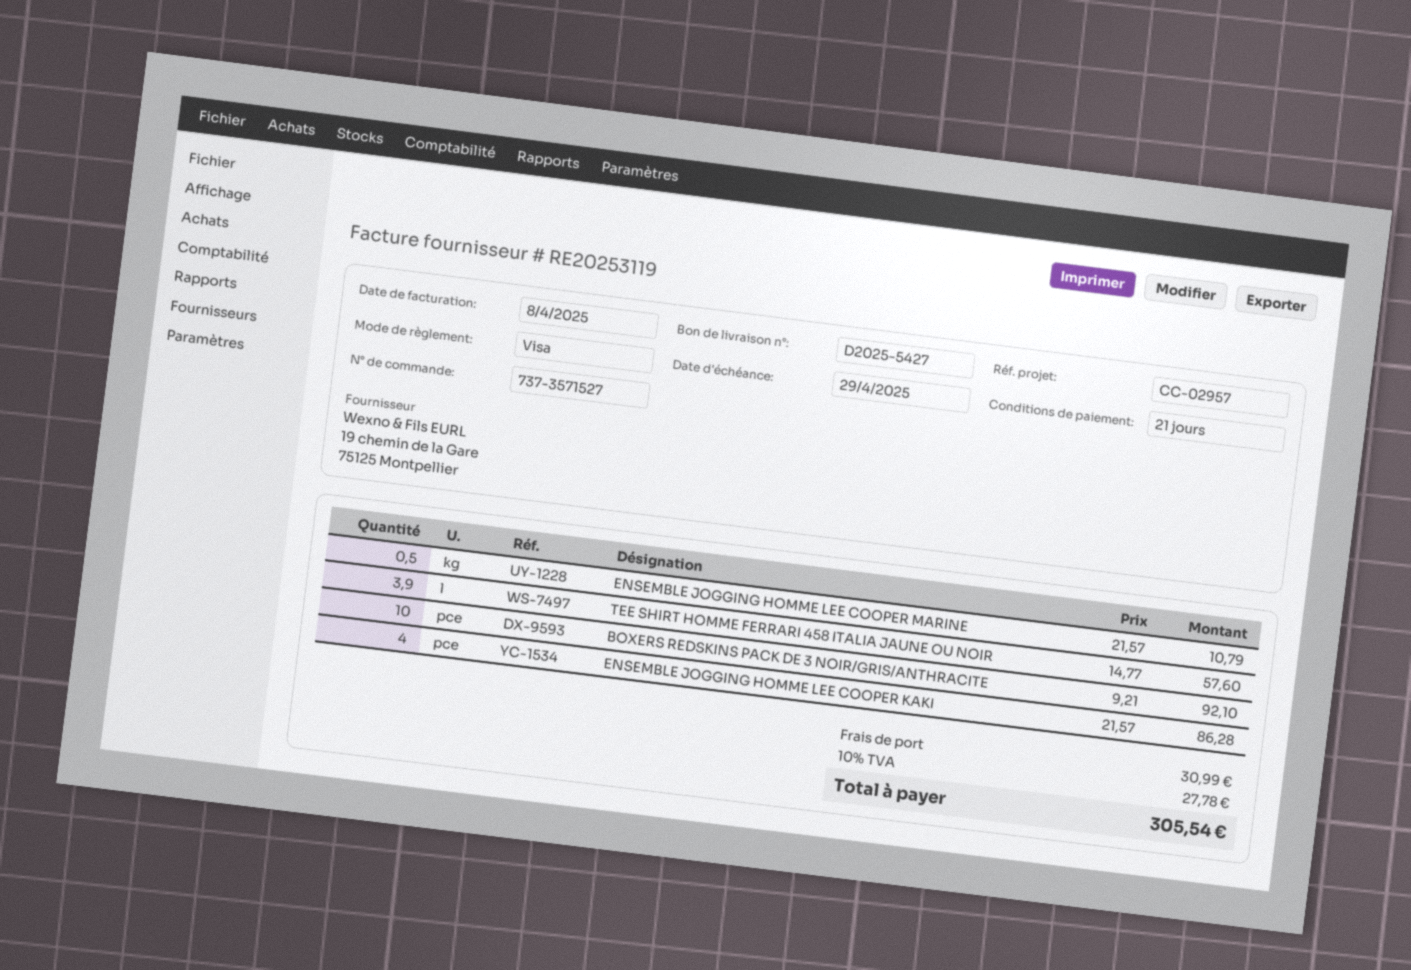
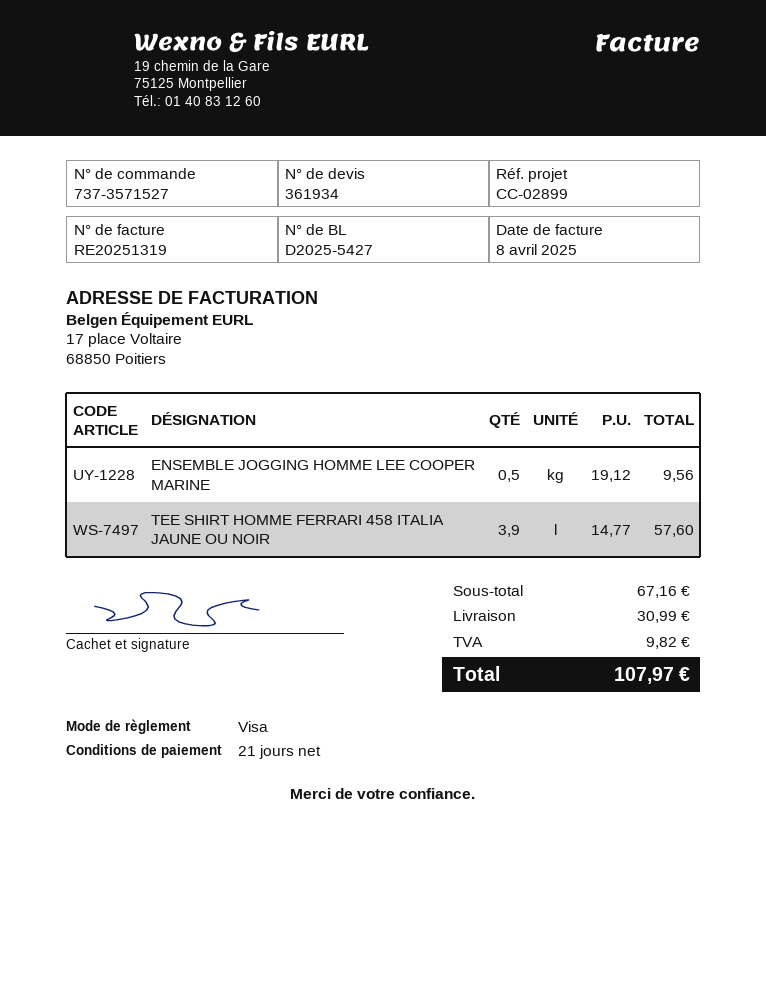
invoice number: RE20253119 -> RE20251319
reference: CC-02957 -> CC-02899
ENSEMBLE JOGGING HOMME LEE COOPER MARINE: 0.5 x 21.57 = 10.79 -> 0.5 x 19.12 = 9.56
BOXERS REDSKINS PACK DE 3 NOIR/GRIS/ANTHRACITE: 10 x 9.21 = 92.10 -> none
ENSEMBLE JOGGING HOMME LEE COOPER KAKI: 4 x 21.57 = 86.28 -> none
tax: 27.78 -> 9.82
total: 305.54 -> 107.97

